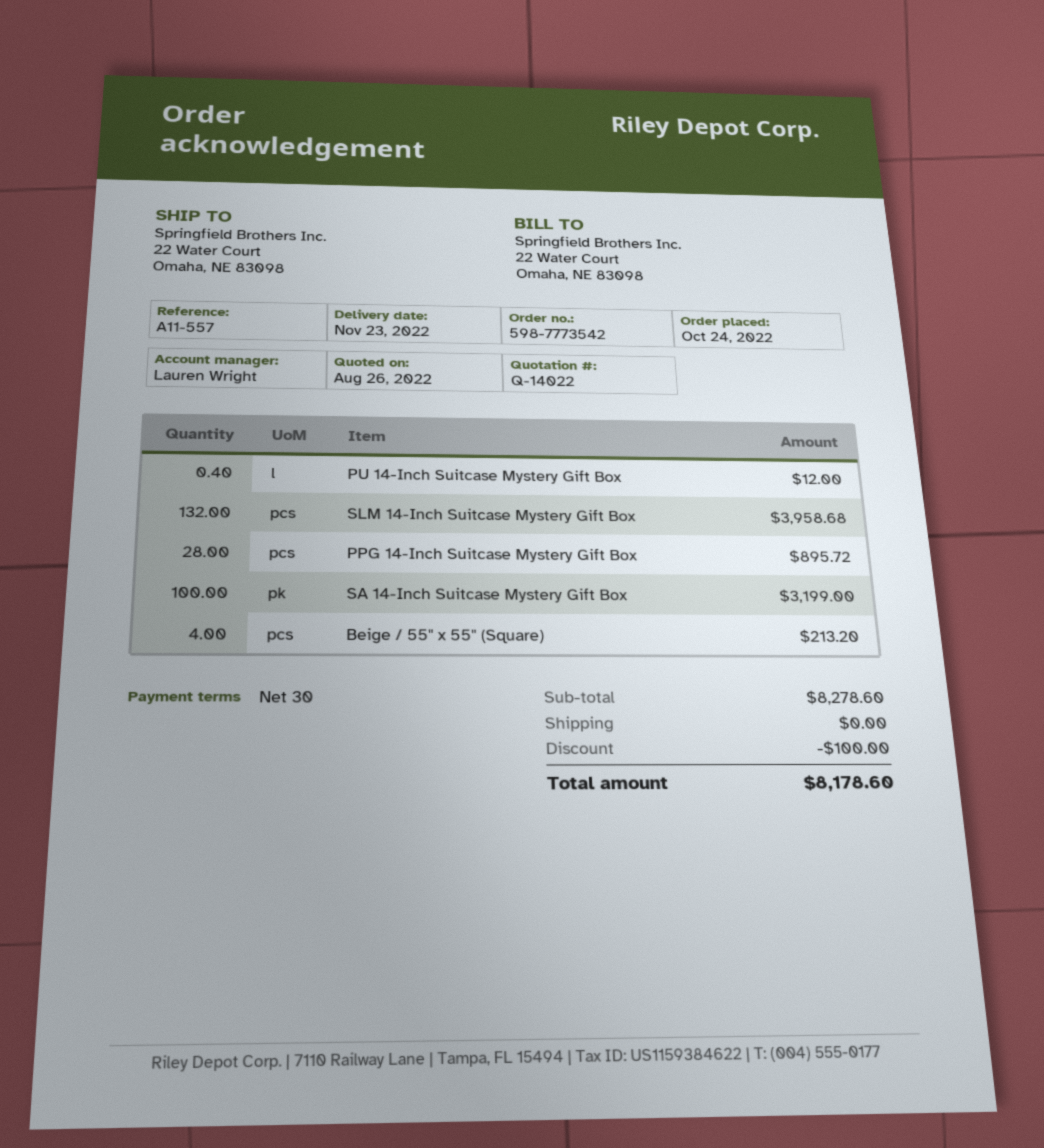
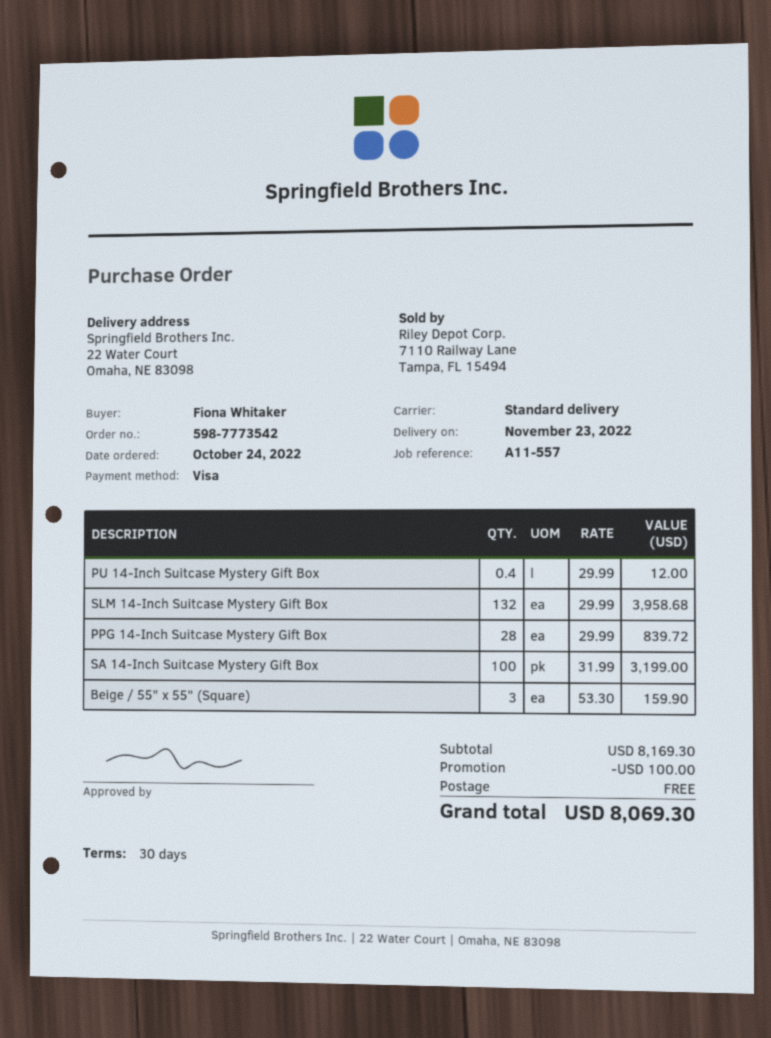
PPG 14-Inch Suitcase Mystery Gift Box: 28 for 895.72 -> 28 for 839.72
Beige / 55" x 55" (Square): 4 for 213.20 -> 3 for 159.90
subtotal: 8278.60 -> 8169.30
total: 8178.60 -> 8069.30

